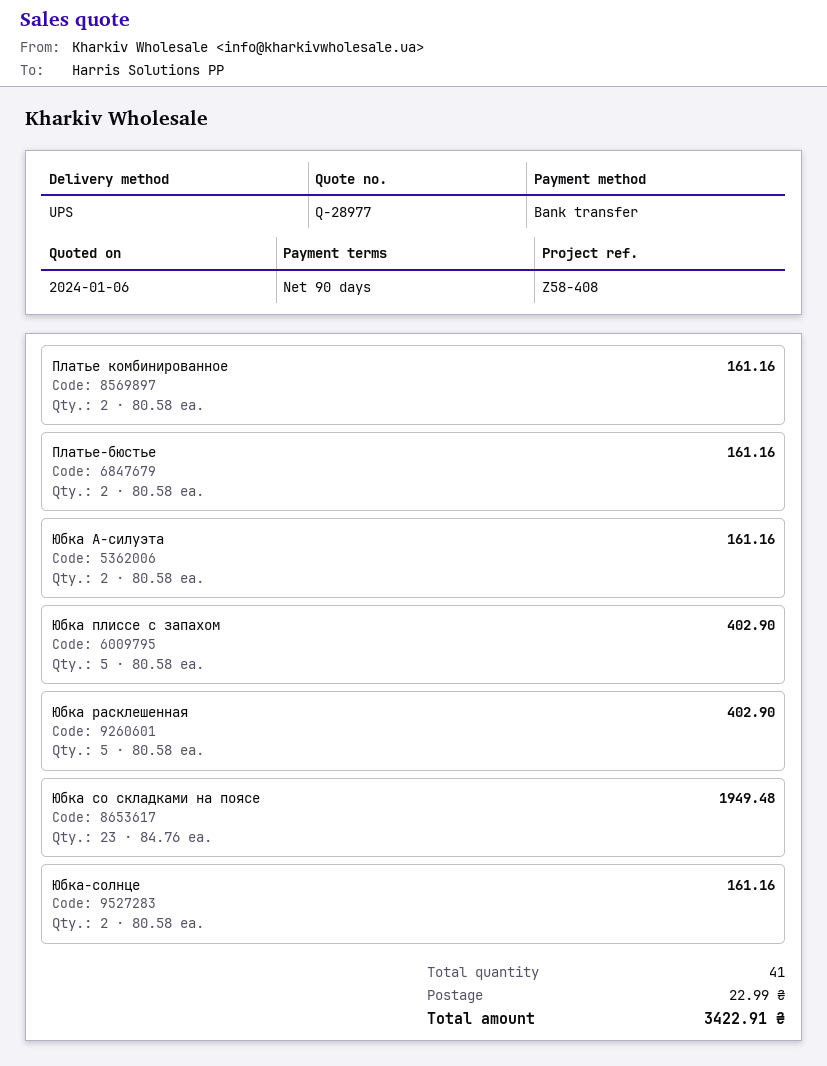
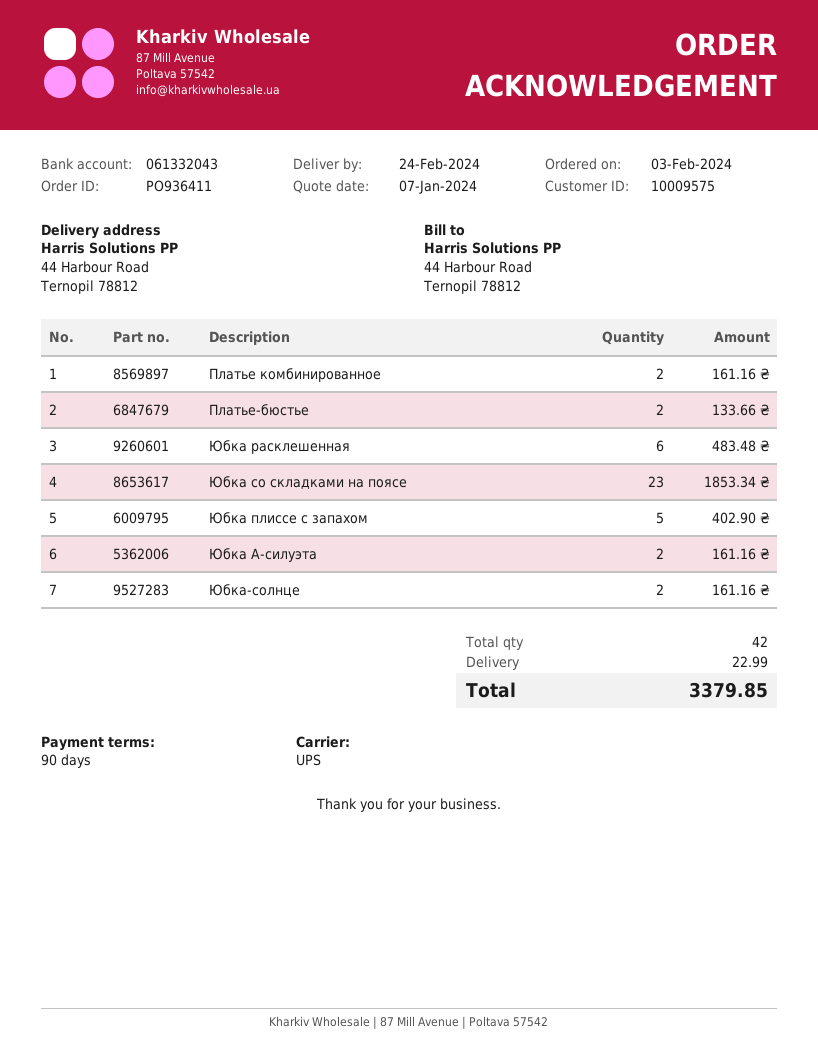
quote date: 2024-01-06 -> 2024-01-07
Платье-бюстье: 2 for 161.16 -> 2 for 133.66
Юбка расклешенная: 5 for 402.90 -> 6 for 483.48
Юбка со складками на поясе: 23 for 1949.48 -> 23 for 1853.34
total quantity: 41 -> 42
total: 3422.91 -> 3379.85

